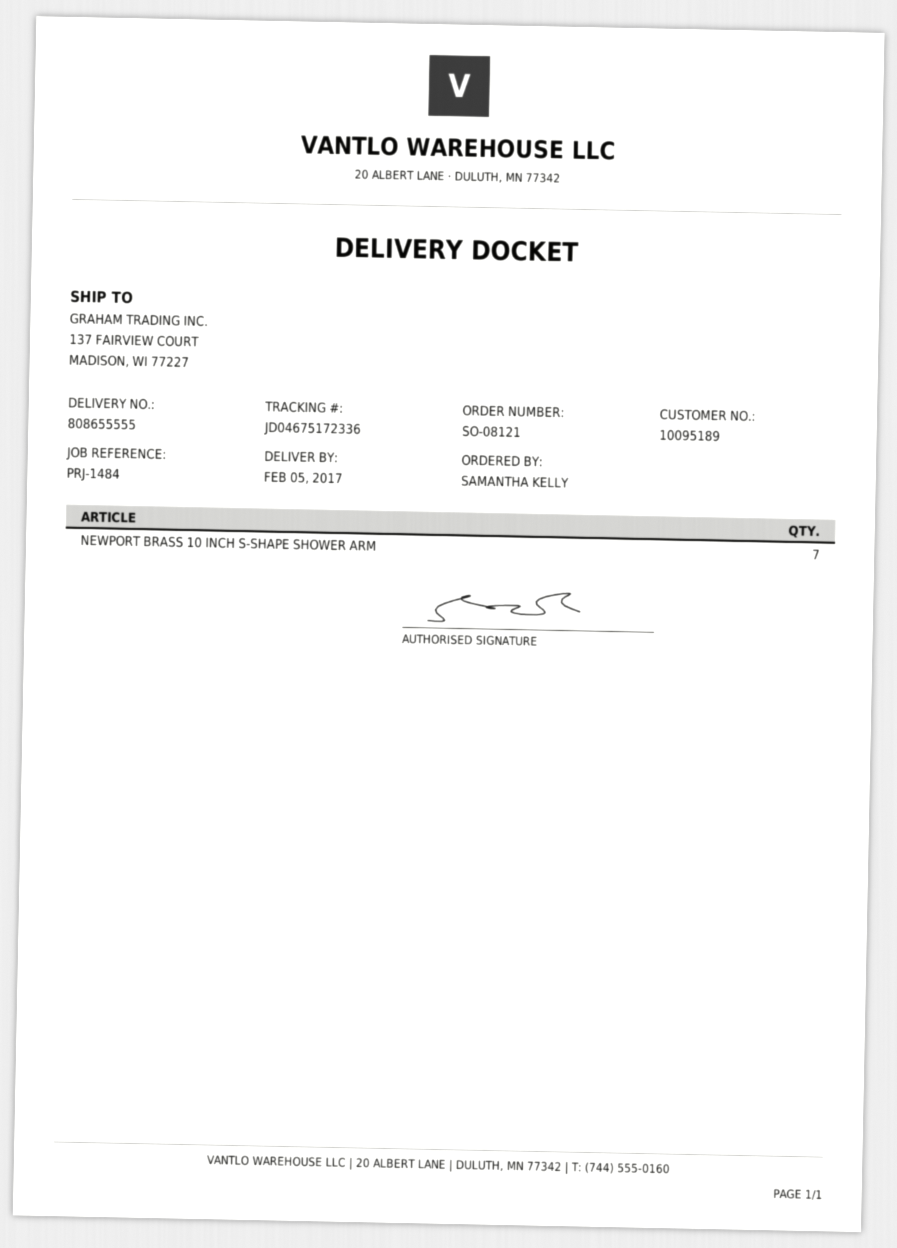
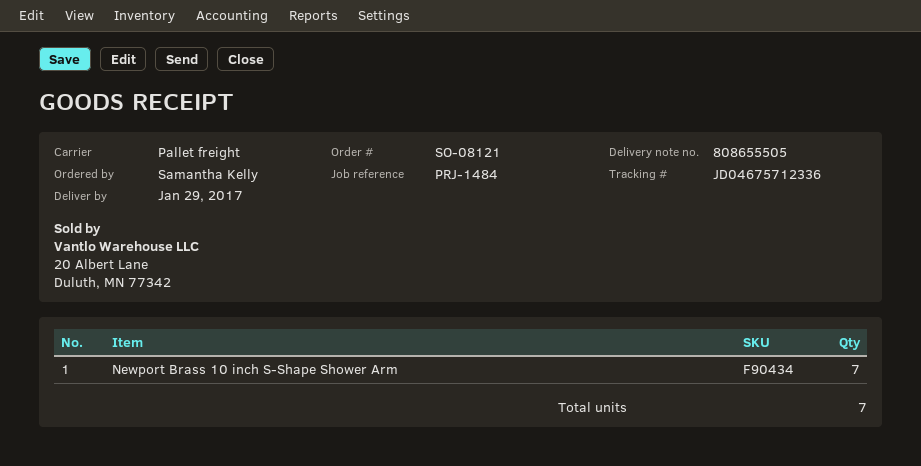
delivery note number: 808655555 -> 808655505
delivery date: 2017-02-05 -> 2017-01-29
tracking number: JD04675172336 -> JD04675712336

